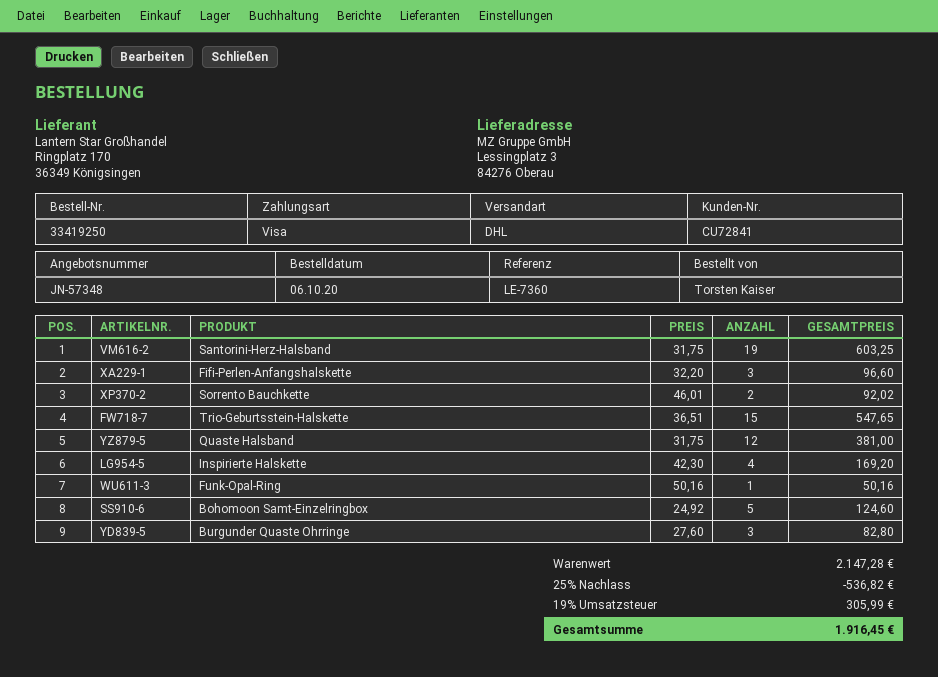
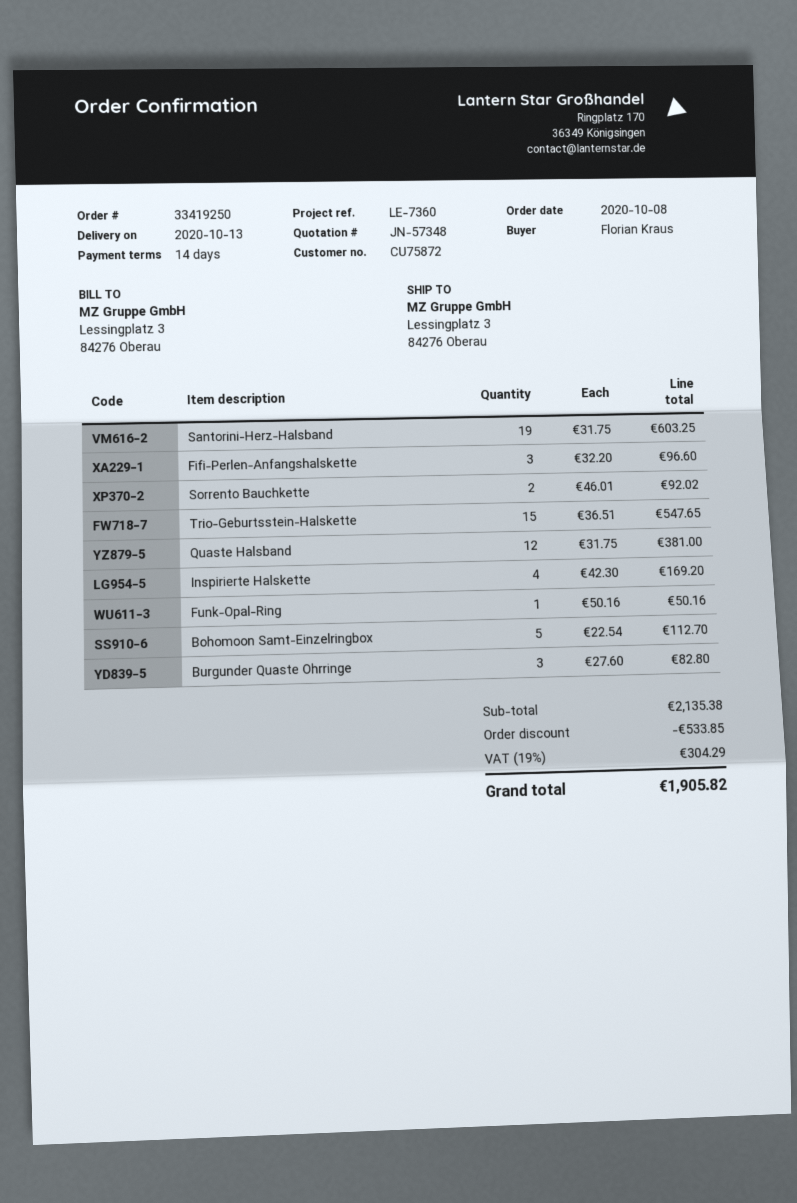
order date: 2020-10-06 -> 2020-10-08
customer number: CU72841 -> CU75872
ordered by: Torsten Kaiser -> Florian Kraus
Bohomoon Samt-Einzelringbox: 5 x 24.92 = 124.60 -> 5 x 22.54 = 112.70
subtotal: 2147.28 -> 2135.38
discount: 536.82 -> 533.85
tax: 19% = 305.99 -> 19% = 304.29
total: 1916.45 -> 1905.82

